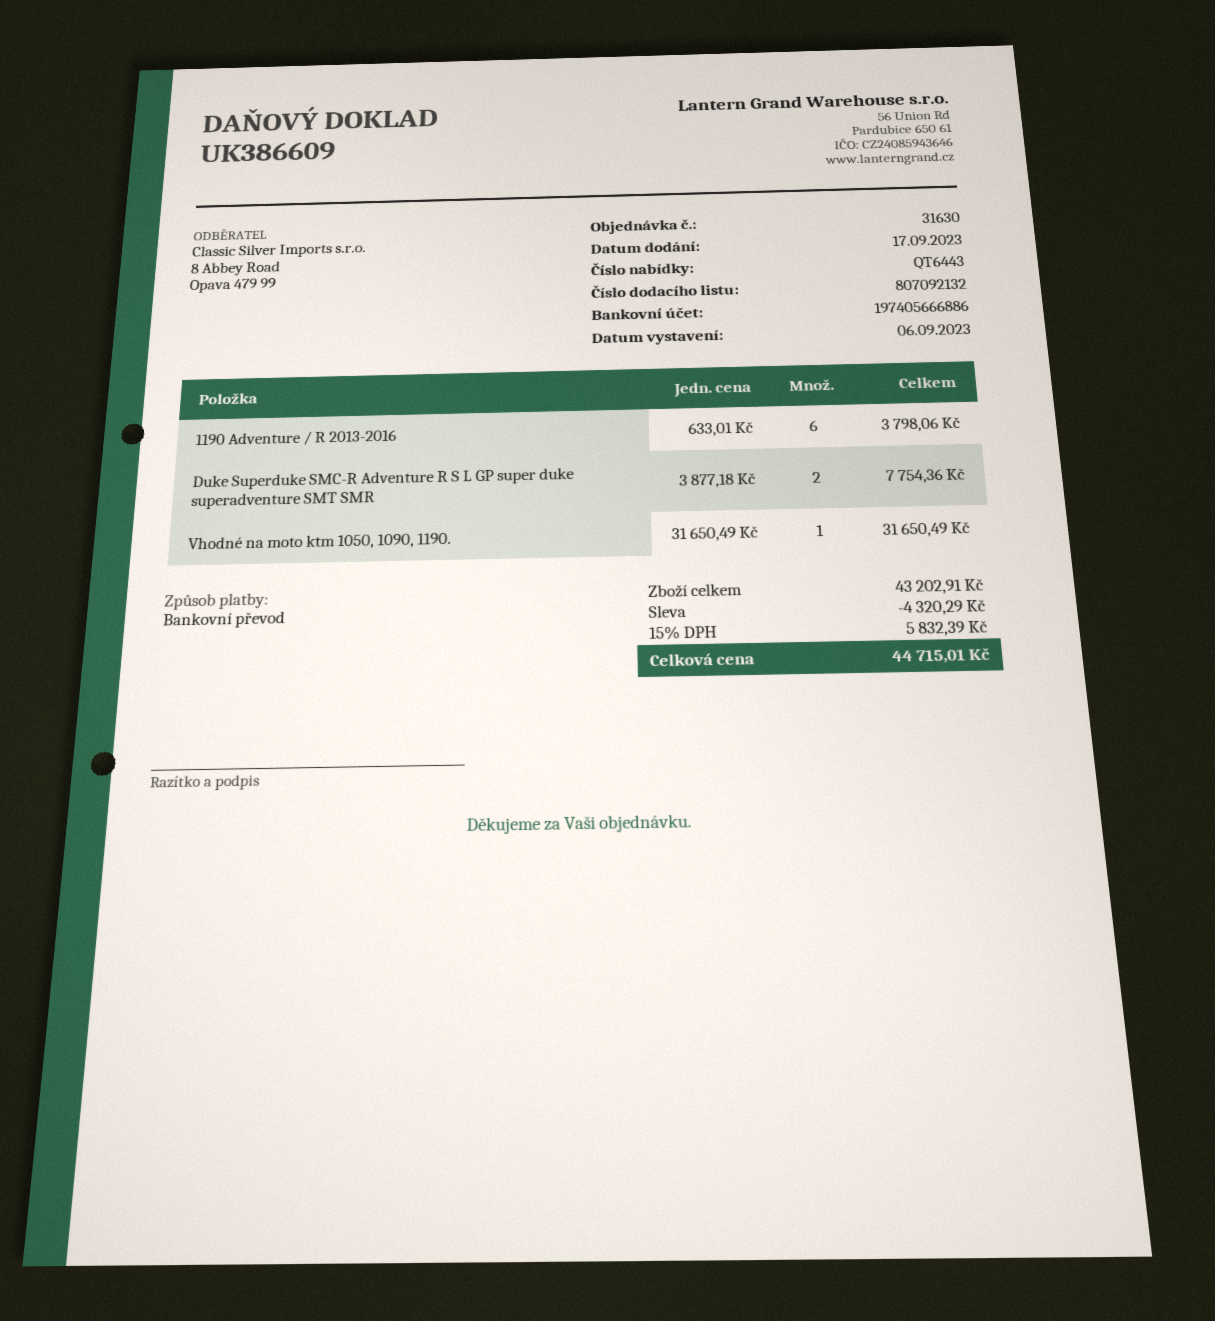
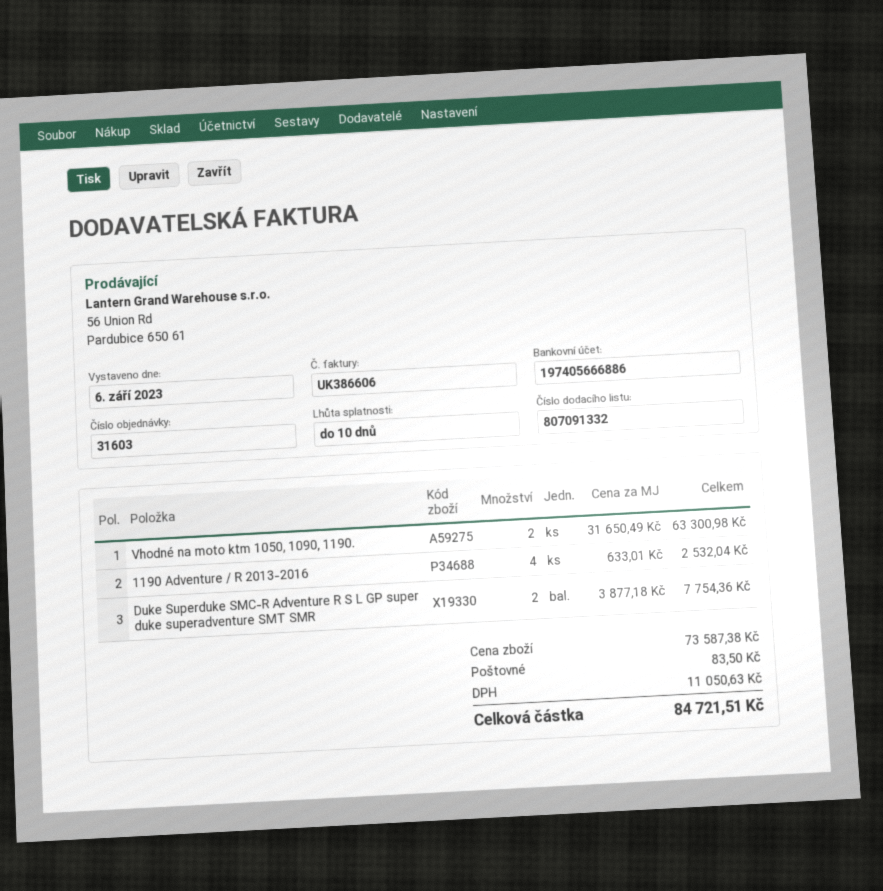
order number: 31630 -> 31603
delivery note number: 807092132 -> 807091332
invoice number: UK386609 -> UK386606
1190 Adventure / R 2013-2016: 6 x 633.01 = 3798.06 -> 4 x 633.01 = 2532.04
Vhodné na moto ktm 1050, 1090, 1190.: 1 x 31650.49 = 31650.49 -> 2 x 31650.49 = 63300.98
subtotal: 43202.91 -> 73587.38
discount: 4320.29 -> none
shipping: none -> 83.50
tax: 5832.39 -> 11050.63
total: 44715.01 -> 84721.51

